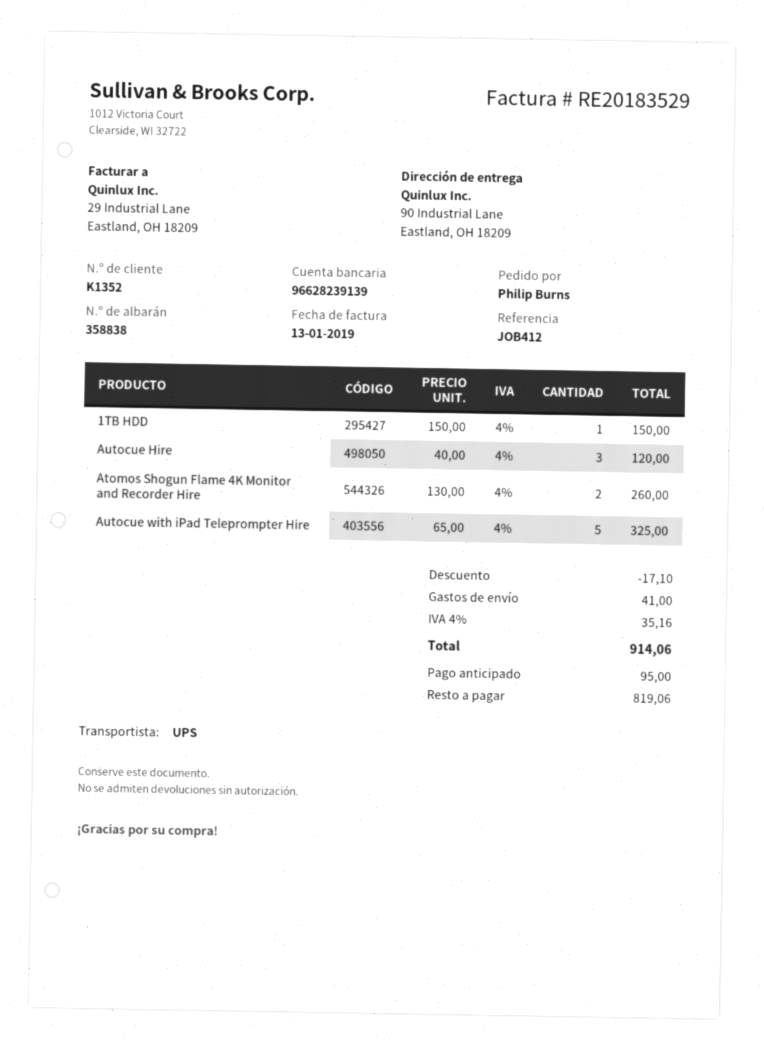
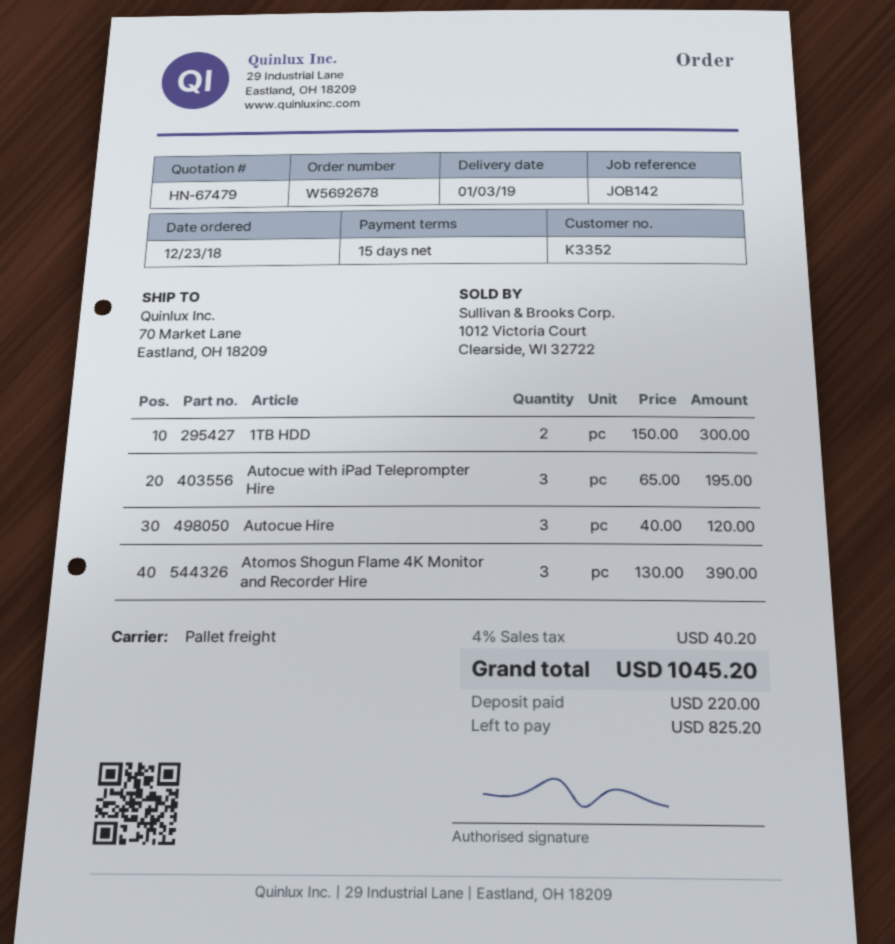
customer number: K1352 -> K3352
reference: JOB412 -> JOB142
shipping method: UPS -> pallet freight
ship to: 90 Industrial Lane, Eastland, OH 18209 -> 70 Market Lane, Eastland, OH 18209
1TB HDD: 1 x 150.00 = 150.00 -> 2 x 150.00 = 300.00
Atomos Shogun Flame 4K Monitor and Recorder Hire: 2 x 130.00 = 260.00 -> 3 x 130.00 = 390.00
Autocue with iPad Teleprompter Hire: 5 x 65.00 = 325.00 -> 3 x 65.00 = 195.00
discount: 17.10 -> none
shipping: 41.00 -> none
tax: 4% = 35.16 -> 4% = 40.20
total: 914.06 -> 1045.20
deposit: 95.00 -> 220.00
balance: 819.06 -> 825.20

